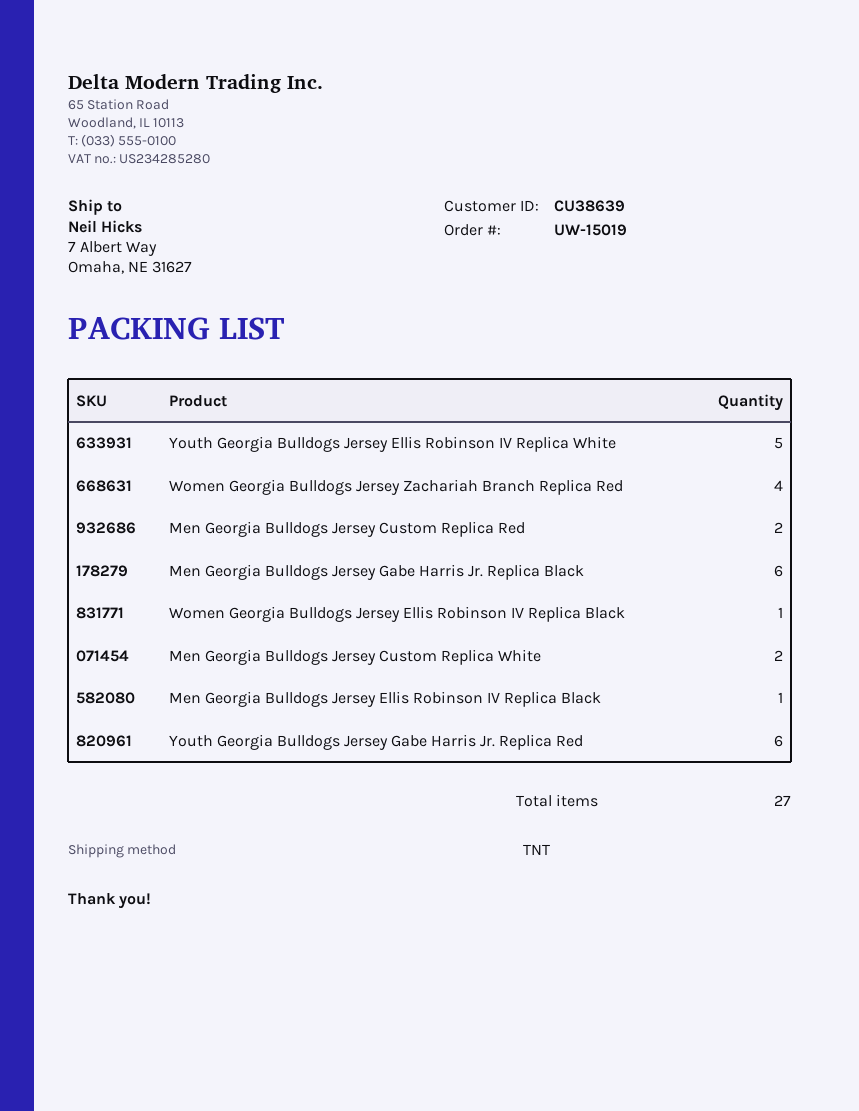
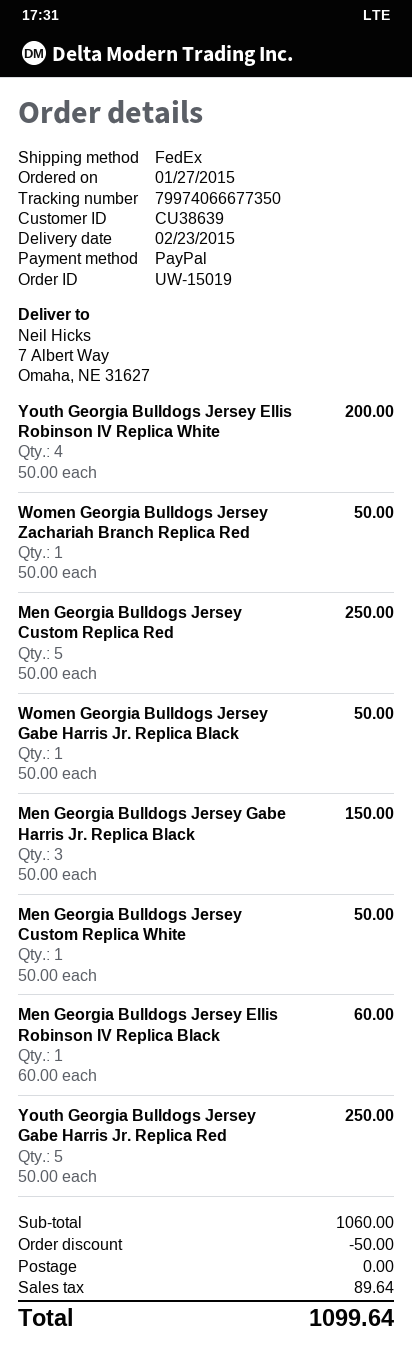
shipping method: TNT -> FedEx
Youth Georgia Bulldogs Jersey Ellis Robinson IV Replica White: 5 -> 4
Women Georgia Bulldogs Jersey Zachariah Branch Replica Red: 4 -> 1
Men Georgia Bulldogs Jersey Custom Replica Red: 2 -> 5
Men Georgia Bulldogs Jersey Gabe Harris Jr. Replica Black: 6 -> 3
Women Georgia Bulldogs Jersey Ellis Robinson IV Replica Black: 1 -> none
Men Georgia Bulldogs Jersey Custom Replica White: 2 -> 1
Youth Georgia Bulldogs Jersey Gabe Harris Jr. Replica Red: 6 -> 5
Women Georgia Bulldogs Jersey Gabe Harris Jr. Replica Black: none -> 1

